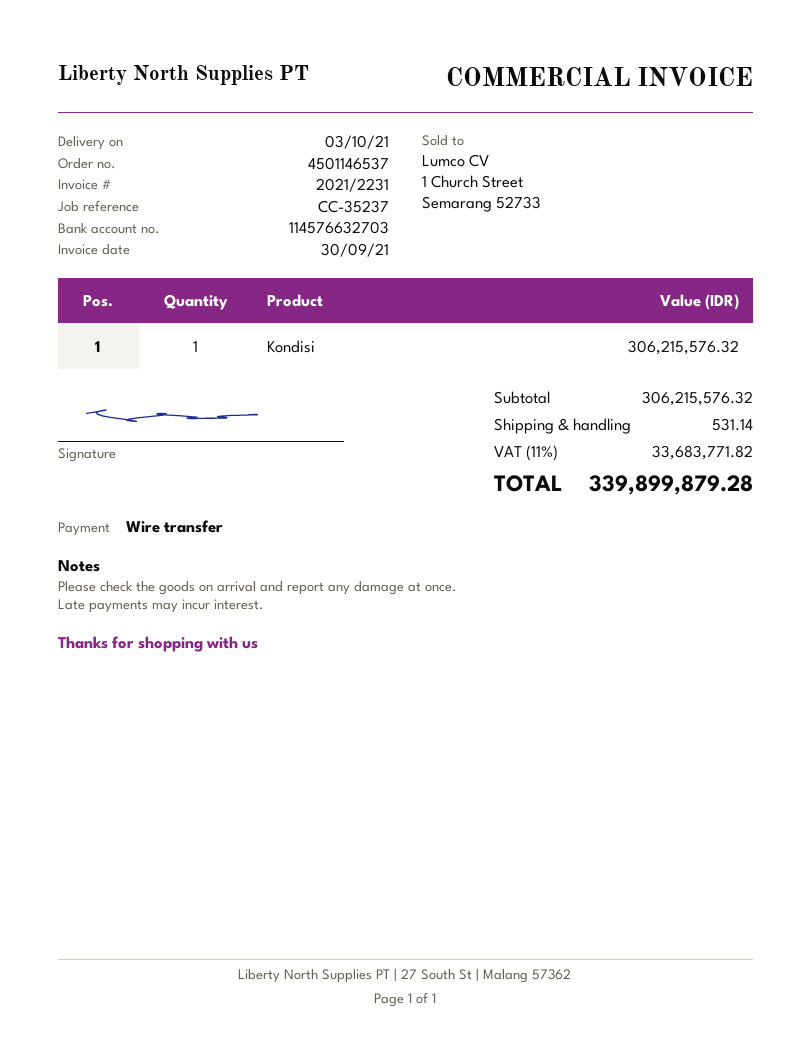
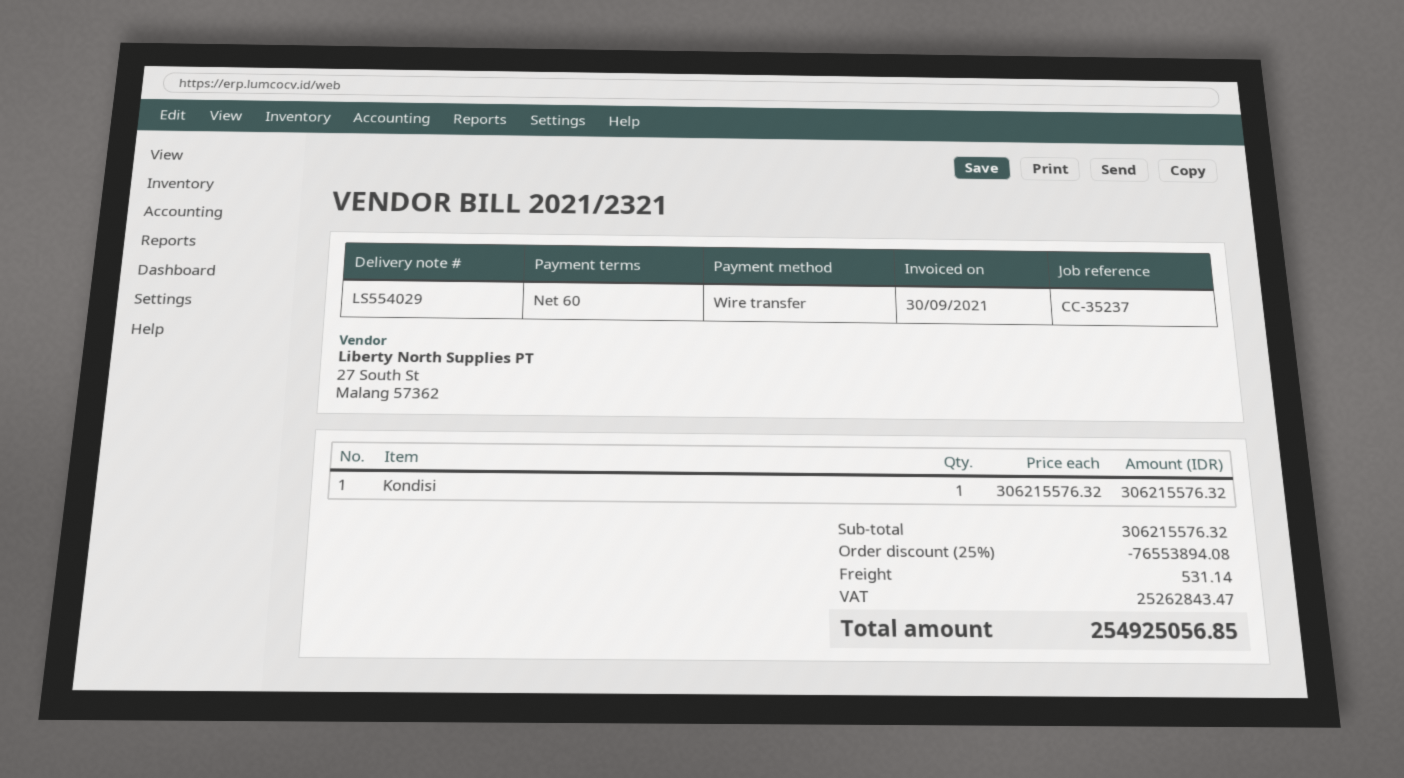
invoice number: 2021/2231 -> 2021/2321
discount: none -> 25% = 76553894.08
tax: 33683771.82 -> 25262843.47
total: 339899879.28 -> 254925056.85

